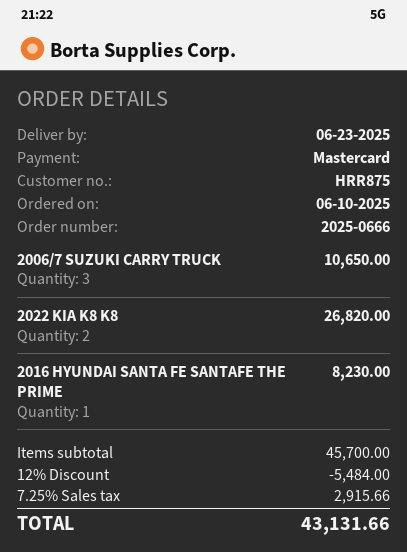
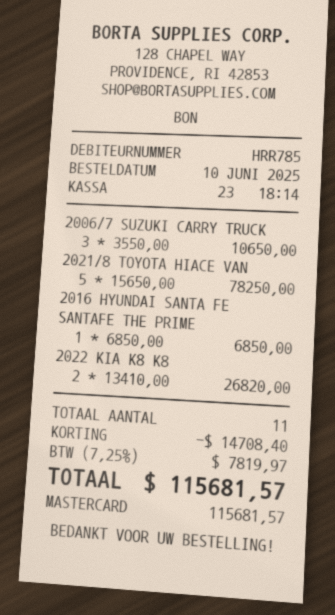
customer number: HRR875 -> HRR785
2016 HYUNDAI SANTA FE SANTAFE THE PRIME: 1 for 8230.00 -> 1 for 6850.00
2021/8 TOYOTA HIACE VAN: none -> 5 for 78250.00
discount: 5484.00 -> 14708.40
tax: 7.25% = 2915.66 -> 7.25% = 7819.97
total: 43131.66 -> 115681.57

